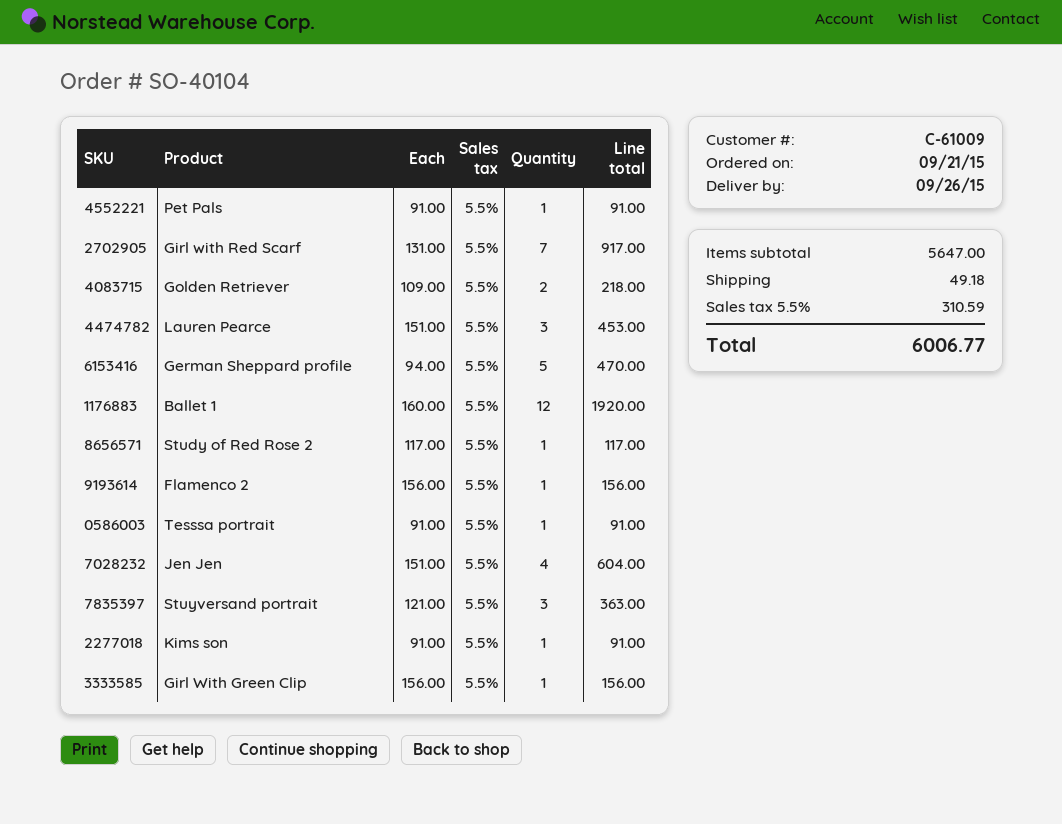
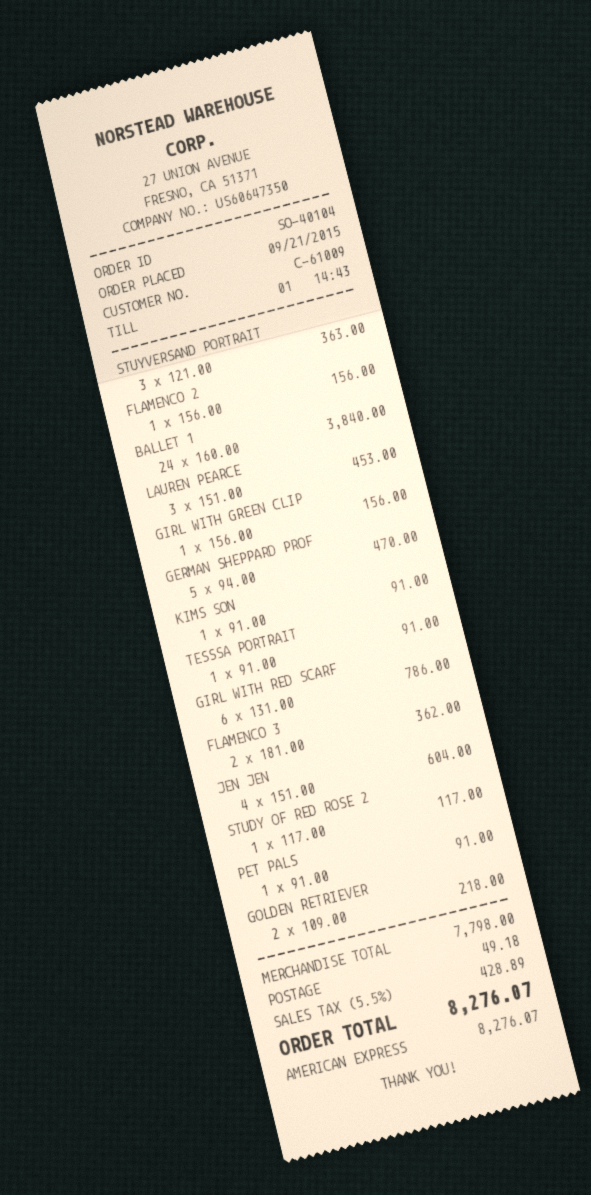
Girl with Red Scarf: 7 x 131.00 = 917.00 -> 6 x 131.00 = 786.00
Ballet 1: 12 x 160.00 = 1920.00 -> 24 x 160.00 = 3840.00
FLAMENCO 3: none -> 2 x 181.00 = 362.00
subtotal: 5647.00 -> 7798.00
tax: 5.5% = 310.59 -> 5.5% = 428.89
total: 6006.77 -> 8276.07

